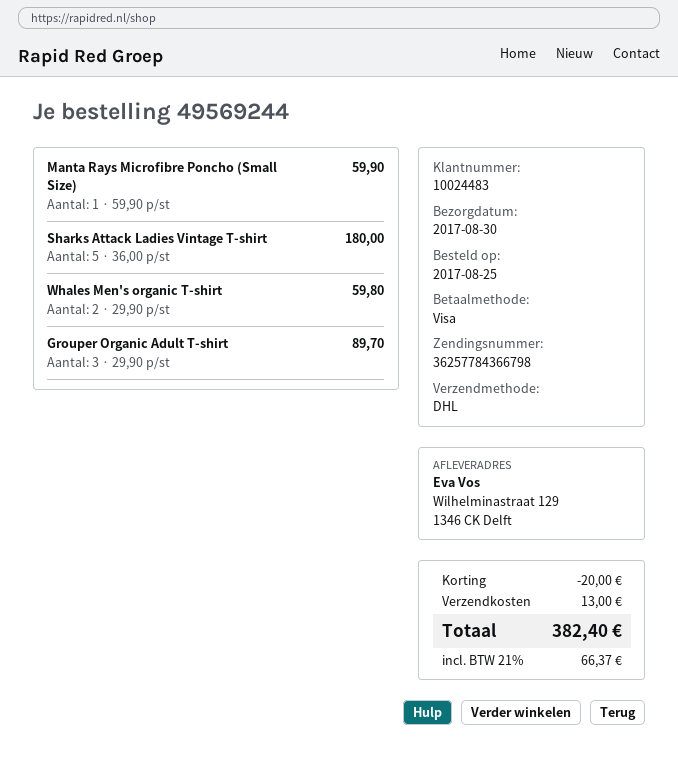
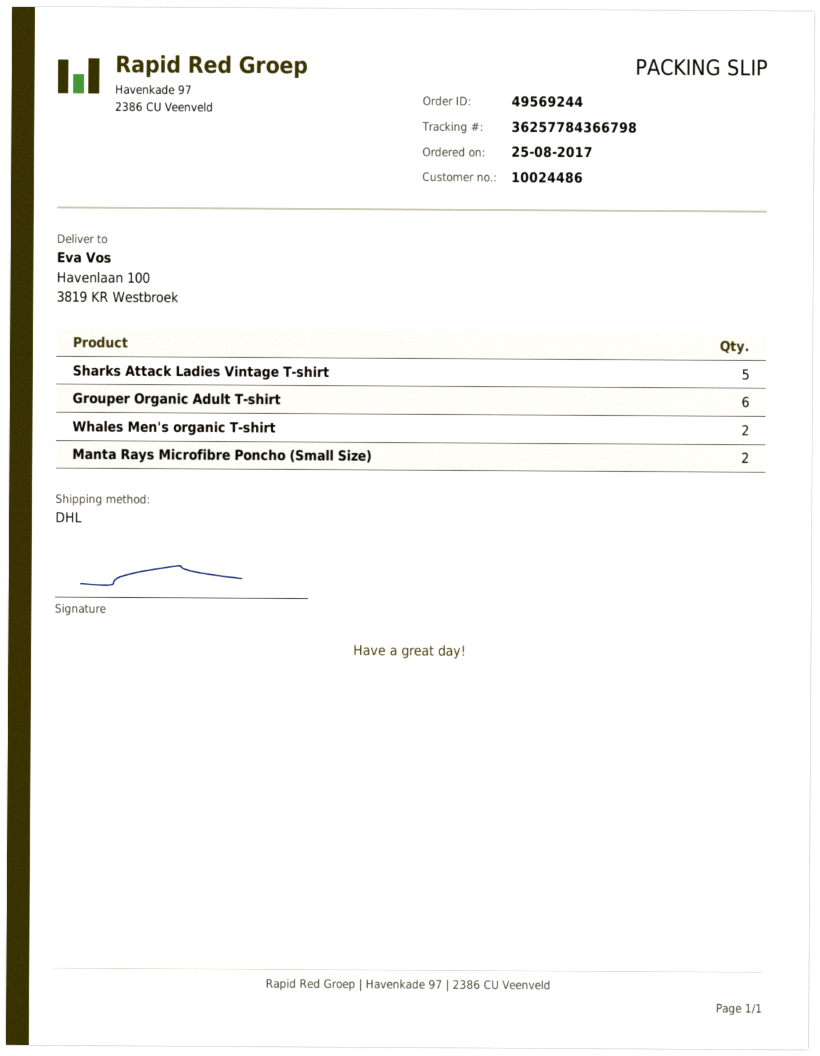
customer number: 10024483 -> 10024486
ship to: Wilhelminastraat 129, 1346 CK Delft -> Havenlaan 100, 3819 KR Westbroek
Manta Rays Microfibre Poncho (Small Size): 1 -> 2
Grouper Organic Adult T-shirt: 3 -> 6

